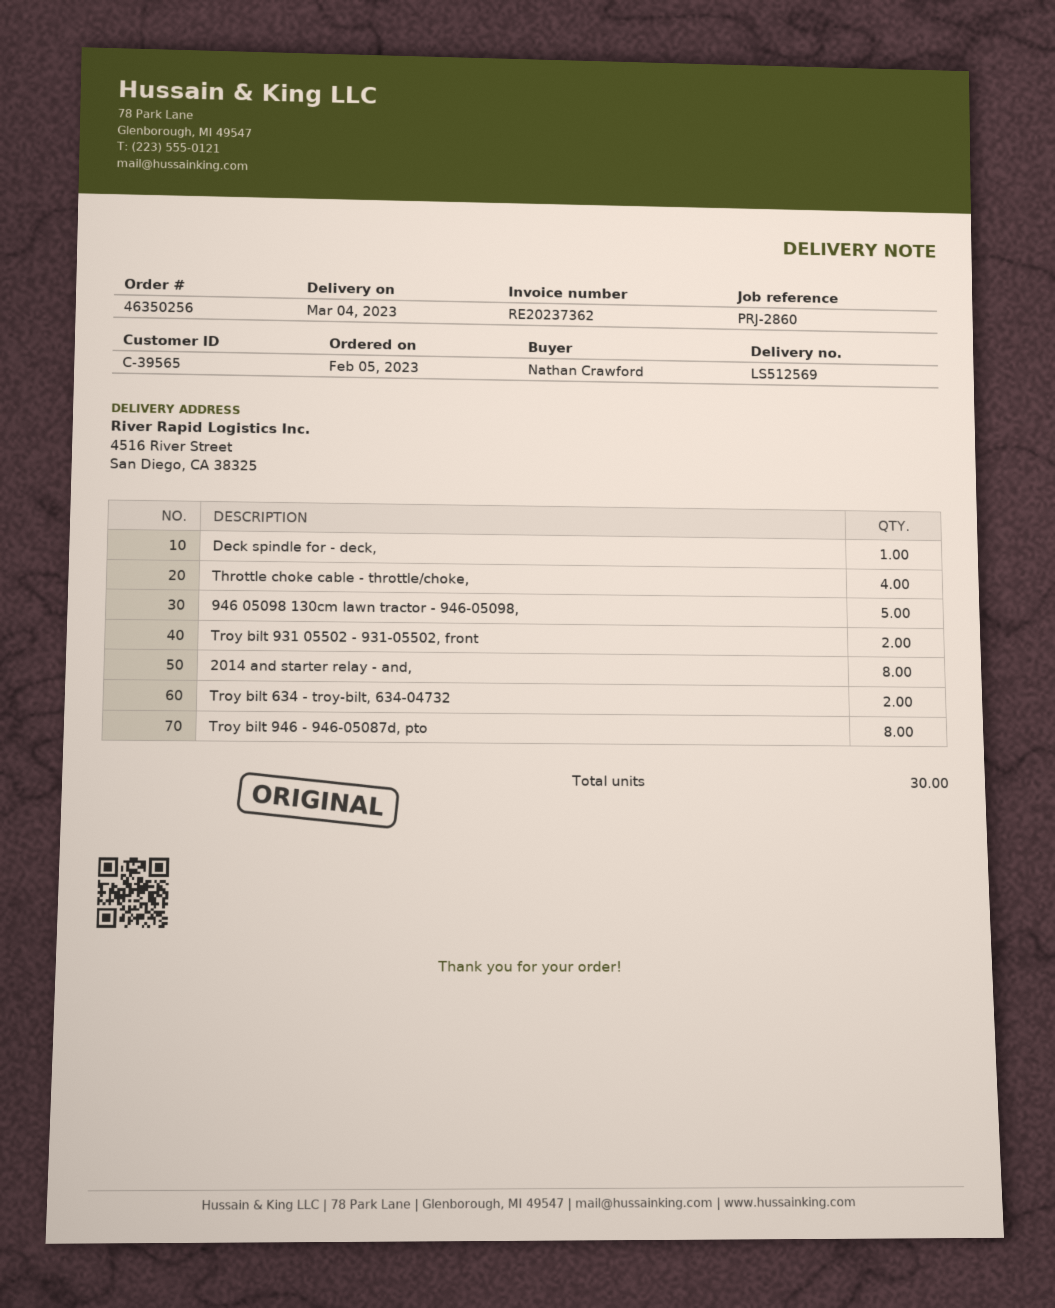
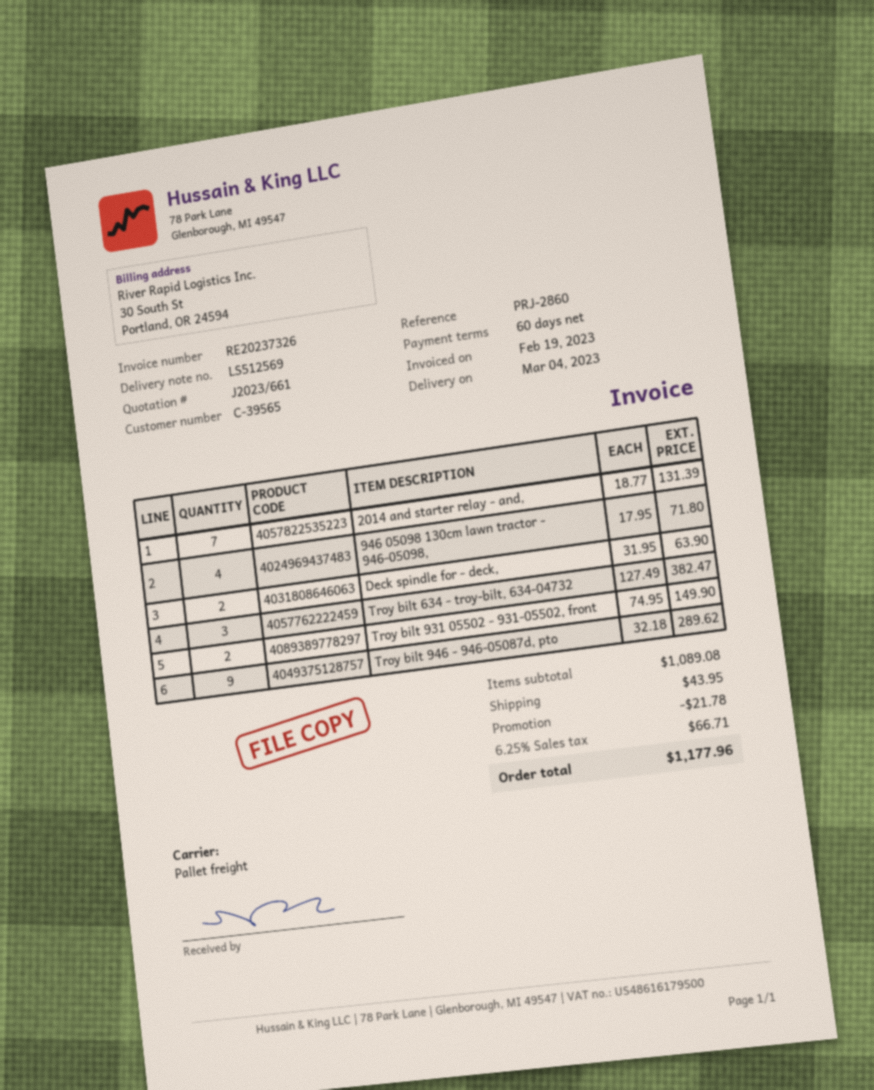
invoice number: RE20237362 -> RE20237326
Deck spindle for - deck,: 1 -> 2
Throttle choke cable - throttle/choke,: 4 -> none
946 05098 130cm lawn tractor - 946-05098,: 5 -> 4
2014 and starter relay - and,: 8 -> 7
Troy bilt 634 - troy-bilt, 634-04732: 2 -> 3
Troy bilt 946 - 946-05087d, pto: 8 -> 9

